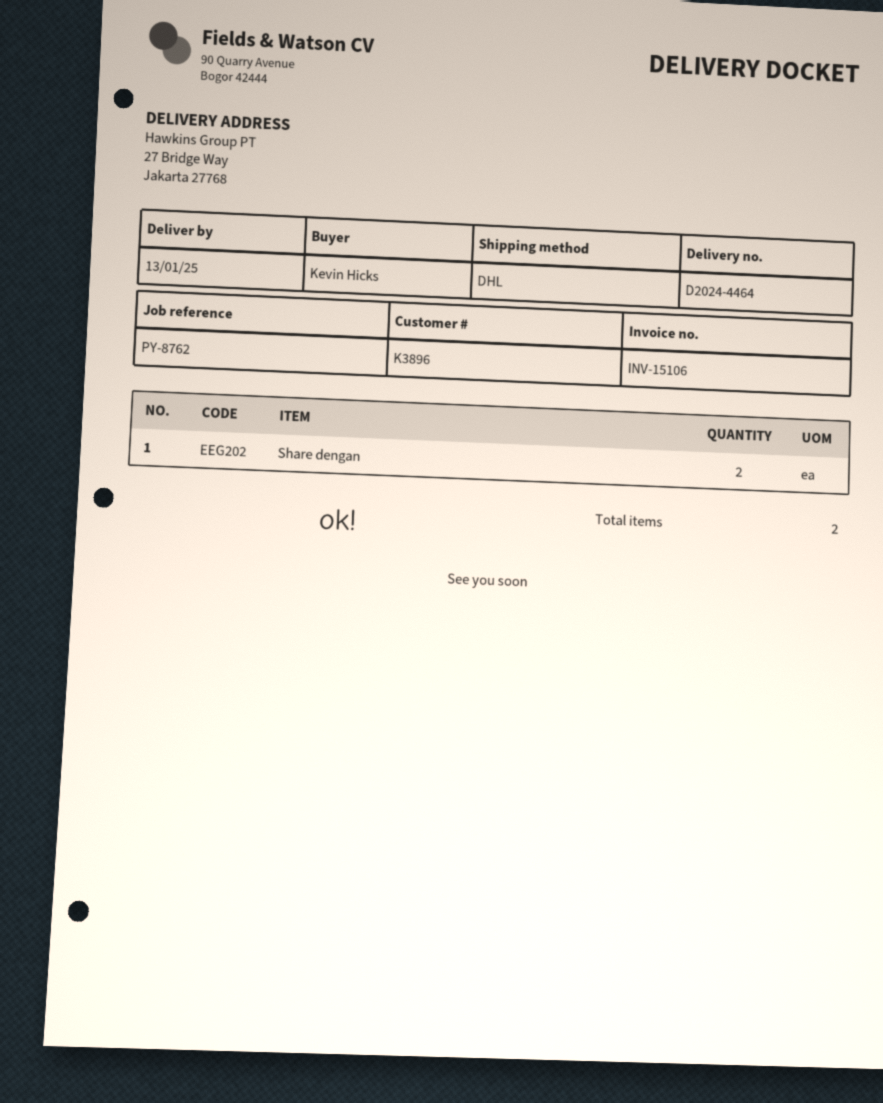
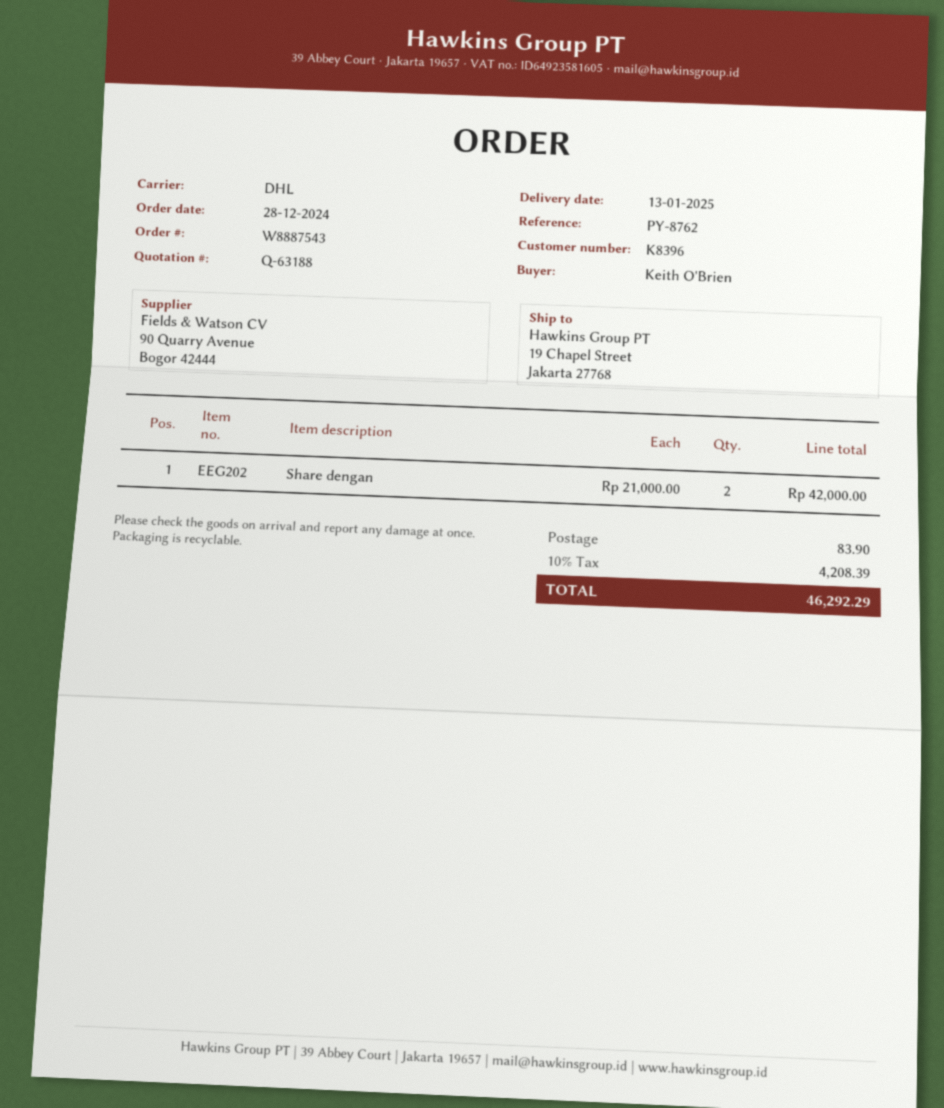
customer number: K3896 -> K8396
ordered by: Kevin Hicks -> Keith O'Brien
ship to: 27 Bridge Way, Jakarta 27768 -> 19 Chapel Street, Jakarta 27768

